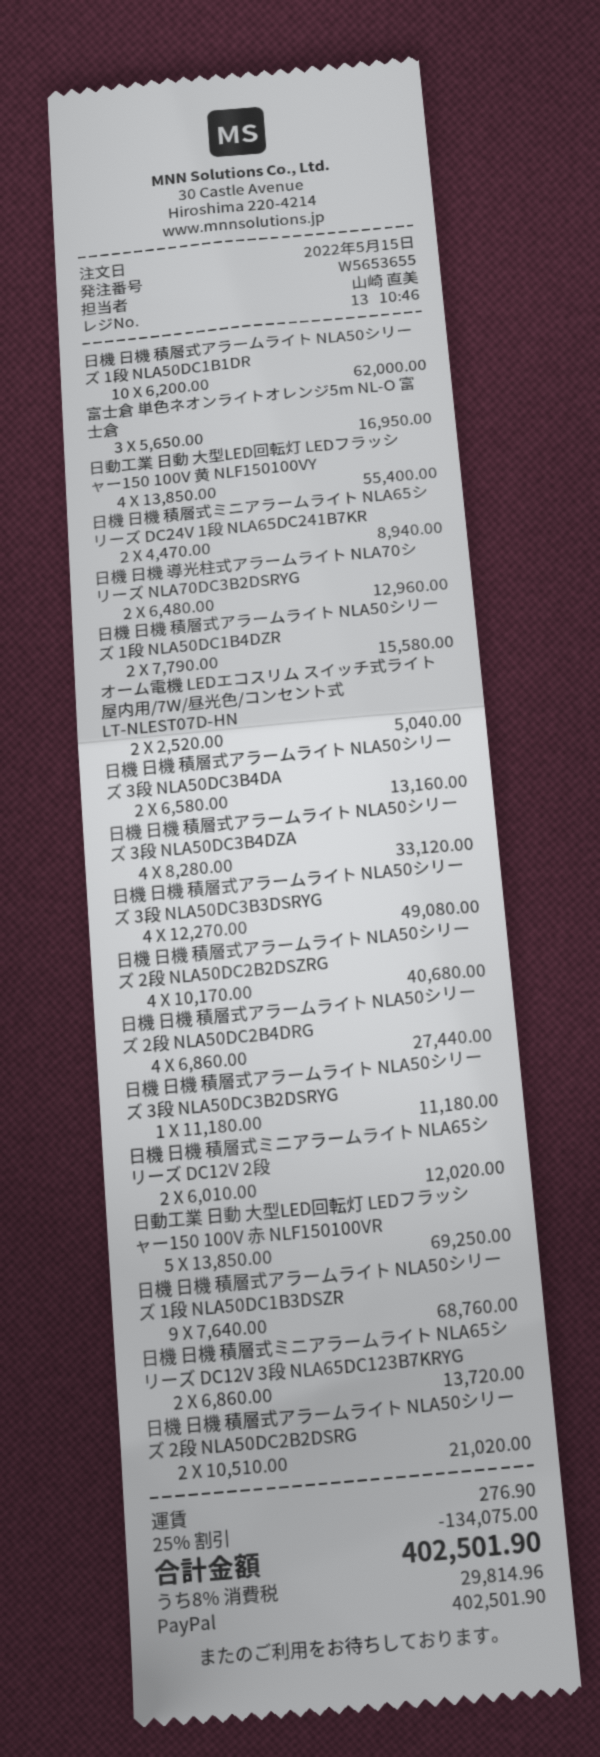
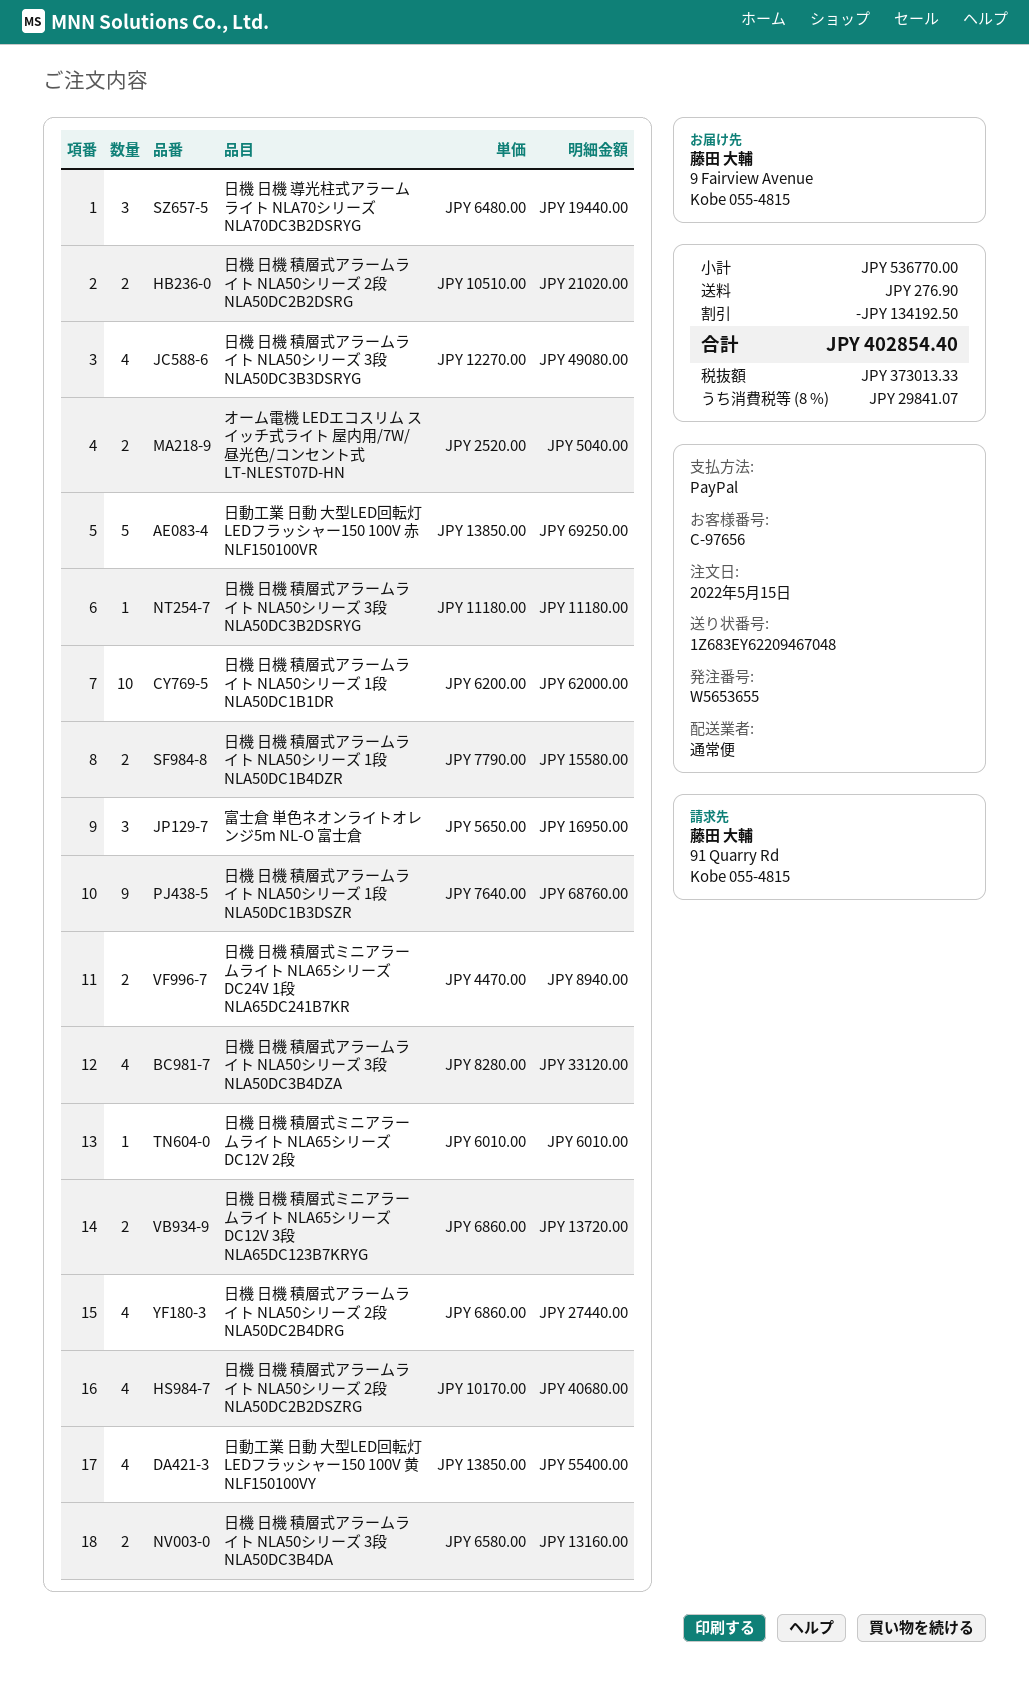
日機 日機 導光柱式アラームライト NLA70シリーズ NLA70DC3B2DSRYG: 2 x 6480.00 = 12960.00 -> 3 x 6480.00 = 19440.00
日機 日機 積層式ミニアラームライト NLA65シリーズ DC12V 2段: 2 x 6010.00 = 12020.00 -> 1 x 6010.00 = 6010.00
discount: 134075.00 -> 134192.50
tax: 8% = 29814.96 -> 8% = 29841.07
total: 402501.90 -> 402854.40

